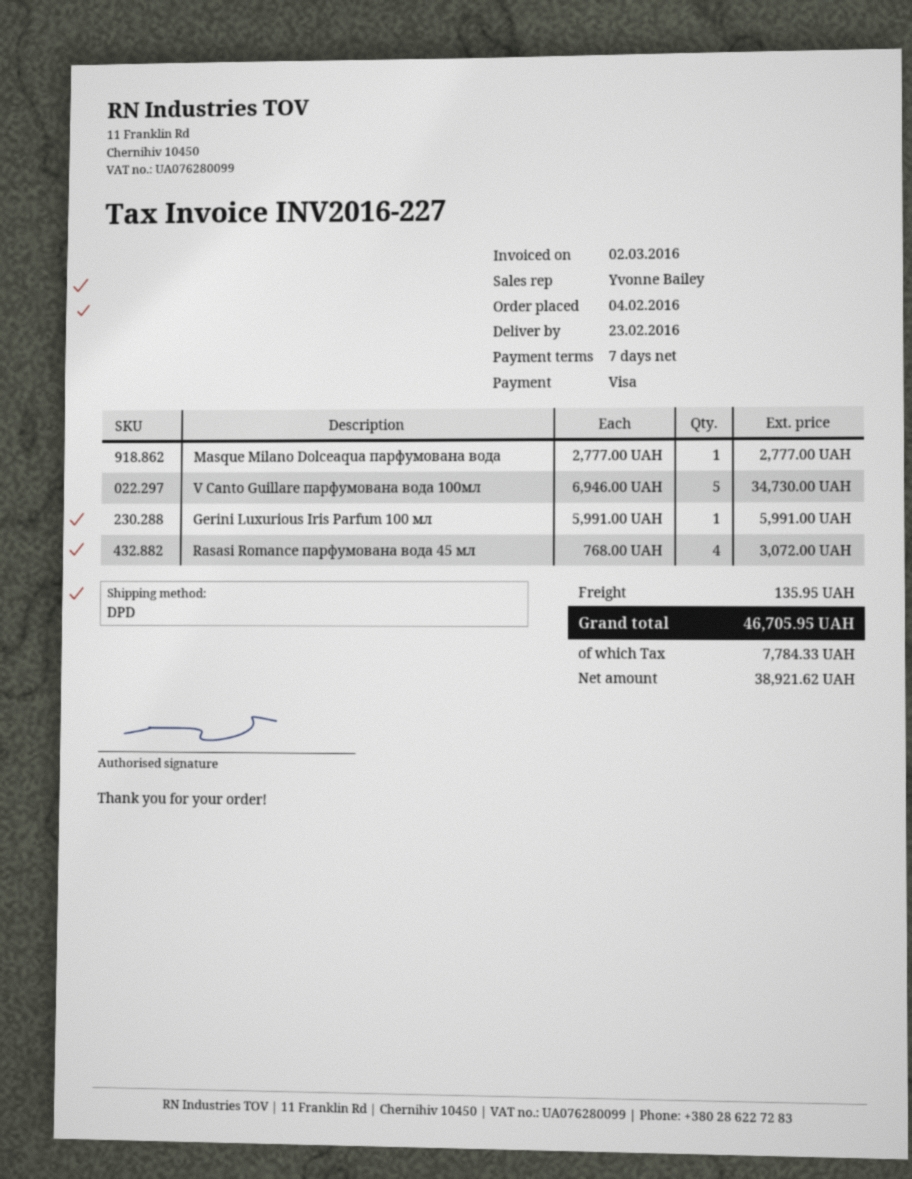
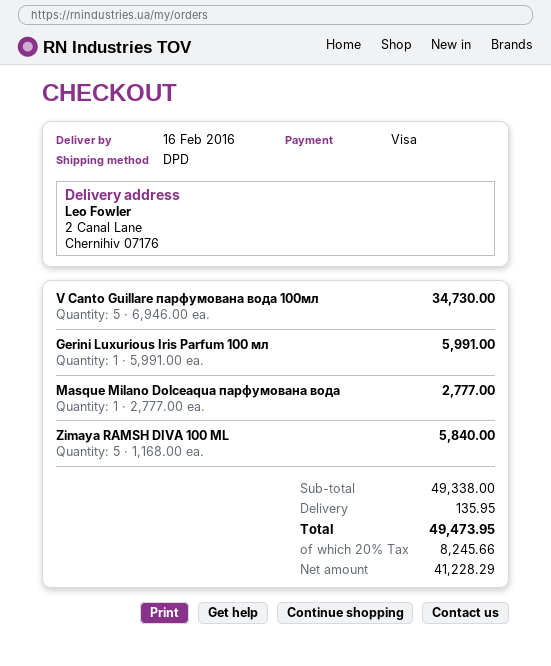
delivery date: 2016-02-23 -> 2016-02-16
Rasasi Romance парфумована вода 45 мл: 4 x 768.00 = 3072.00 -> none
Zimaya RAMSH DIVA 100 ML: none -> 5 x 1168.00 = 5840.00
net: 38921.62 -> 41228.29
tax: 7784.33 -> 8245.66
total: 46705.95 -> 49473.95

